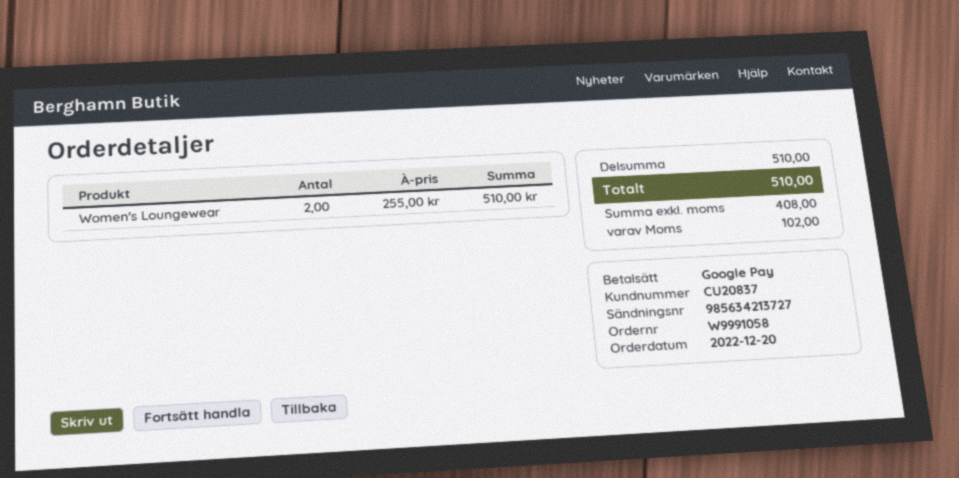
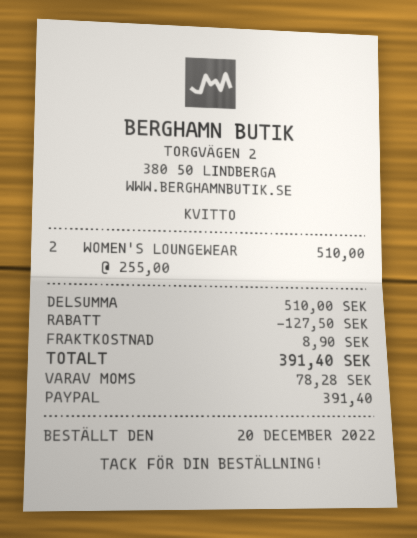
payment method: Google Pay -> PayPal
discount: none -> 127.50
shipping: none -> 8.90
tax: 102.00 -> 78.28
total: 510.00 -> 391.40

